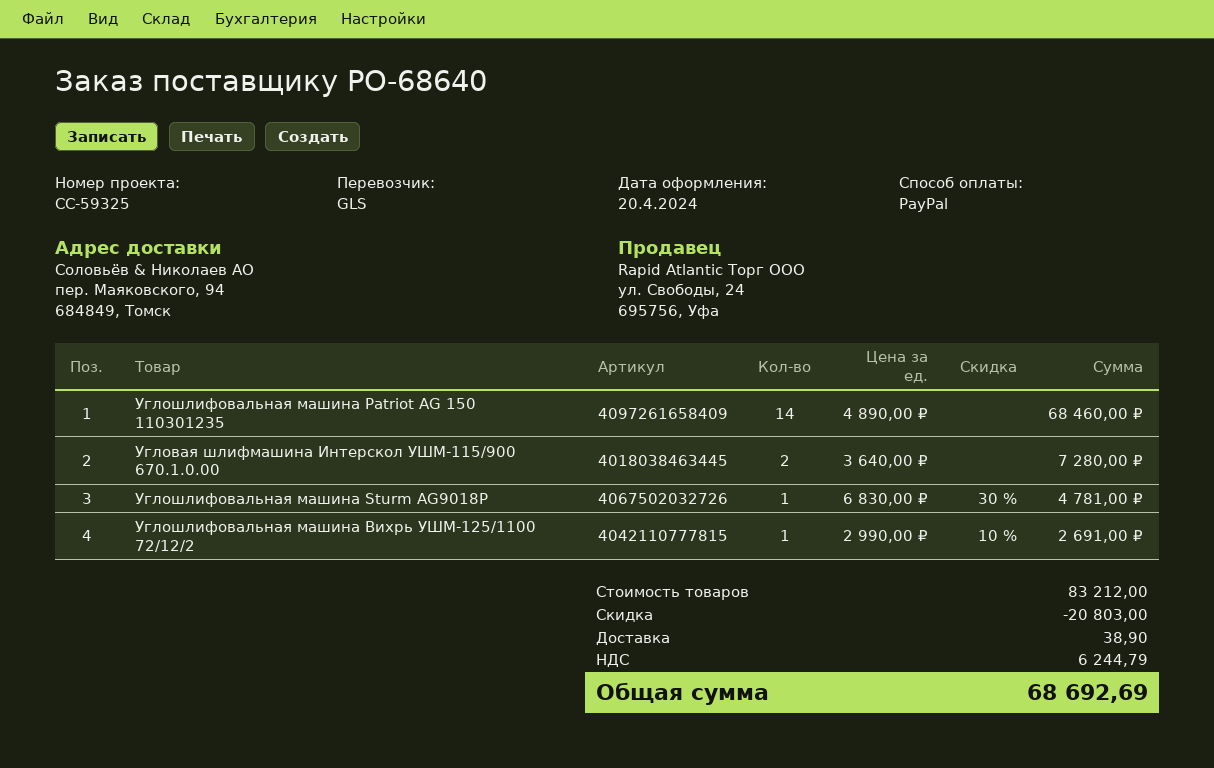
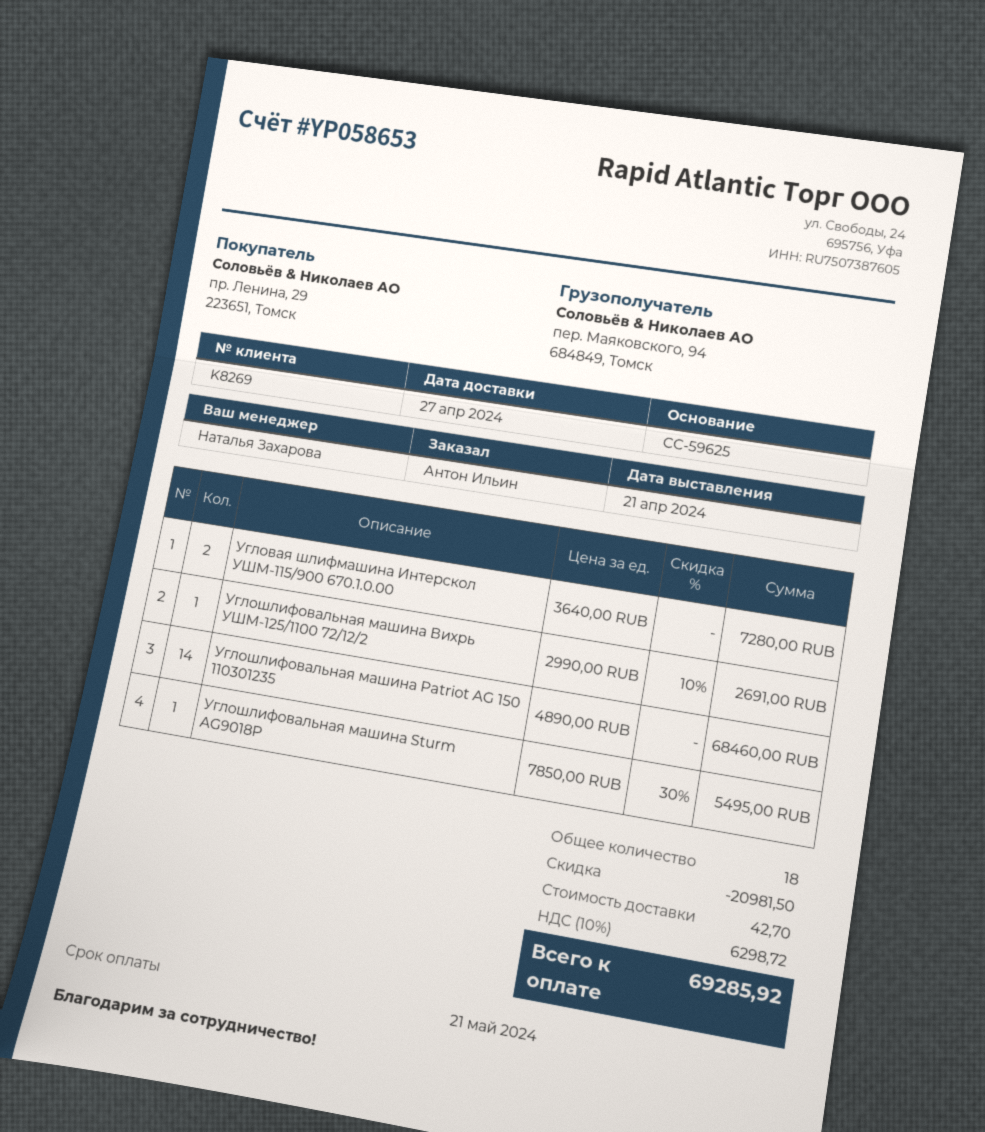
reference: CC-59325 -> CC-59625
Углошлифовальная машина Sturm AG9018P: 1 x 6830.00 - 30% = 4781.00 -> 1 x 7850.00 - 30% = 5495.00
discount: 20803.00 -> 20981.50
shipping: 38.90 -> 42.70
tax: 6244.79 -> 6298.72
total: 68692.69 -> 69285.92

